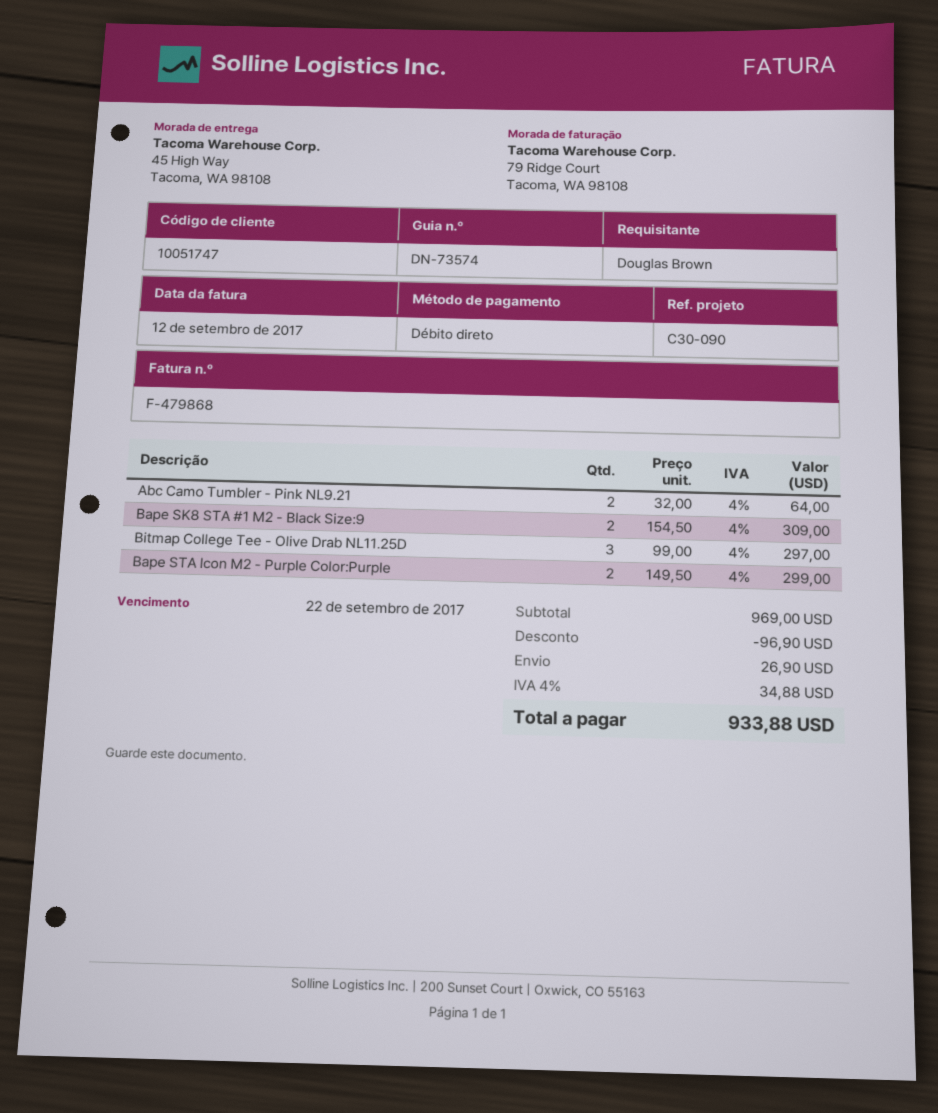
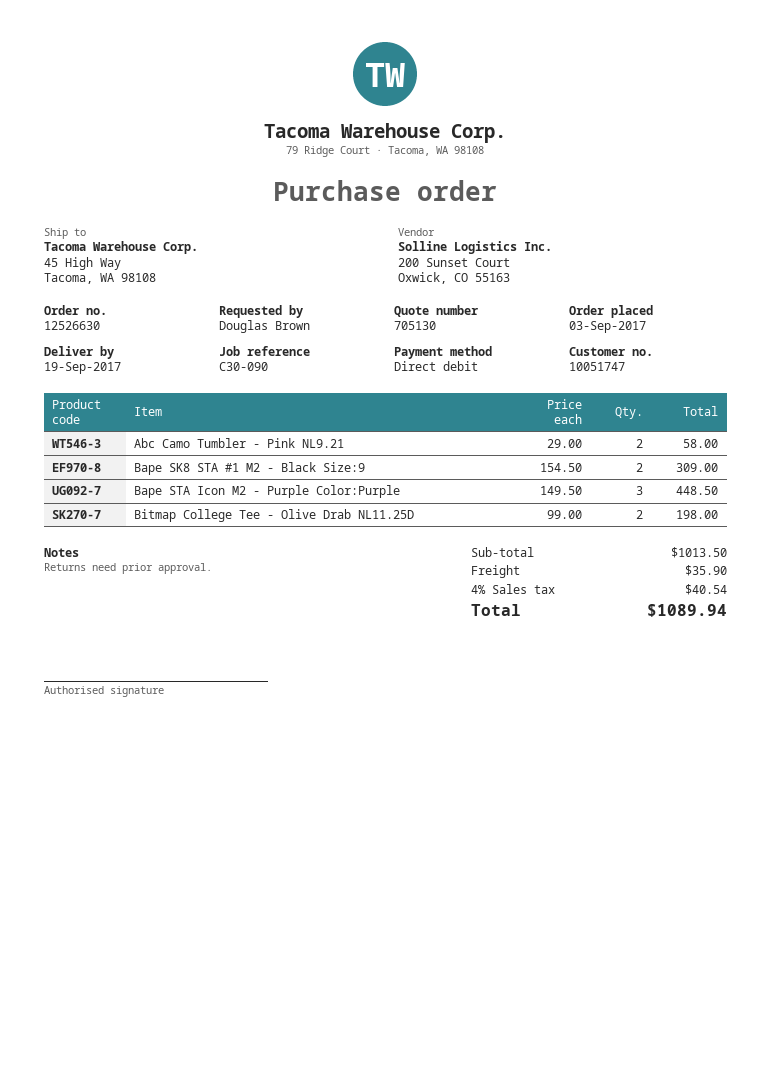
Abc Camo Tumbler - Pink NL9.21: 2 x 32.00 = 64.00 -> 2 x 29.00 = 58.00
Bitmap College Tee - Olive Drab NL11.25D: 3 x 99.00 = 297.00 -> 2 x 99.00 = 198.00
Bape STA Icon M2 - Purple Color:Purple: 2 x 149.50 = 299.00 -> 3 x 149.50 = 448.50
subtotal: 969.00 -> 1013.50
discount: 96.90 -> none
shipping: 26.90 -> 35.90
tax: 4% = 34.88 -> 4% = 40.54
total: 933.88 -> 1089.94

